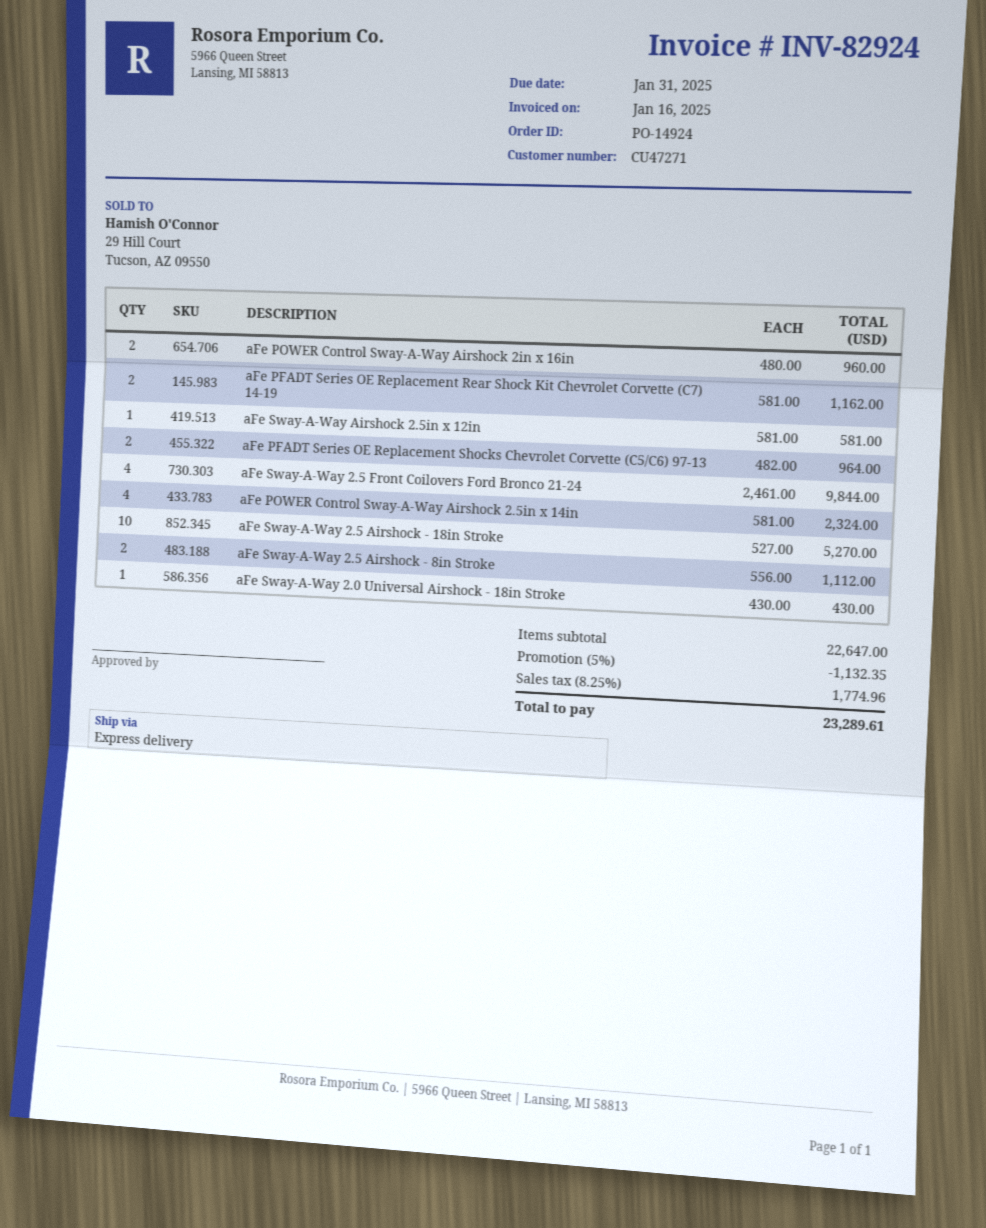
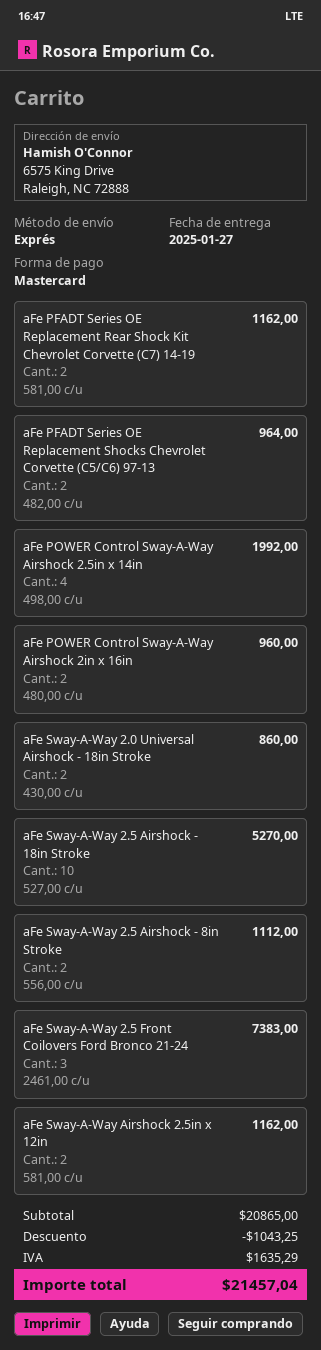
aFe Sway-A-Way Airshock 2.5in x 12in: 1 x 581.00 = 581.00 -> 2 x 581.00 = 1162.00
aFe Sway-A-Way 2.5 Front Coilovers Ford Bronco 21-24: 4 x 2461.00 = 9844.00 -> 3 x 2461.00 = 7383.00
aFe POWER Control Sway-A-Way Airshock 2.5in x 14in: 4 x 581.00 = 2324.00 -> 4 x 498.00 = 1992.00
aFe Sway-A-Way 2.0 Universal Airshock - 18in Stroke: 1 x 430.00 = 430.00 -> 2 x 430.00 = 860.00
subtotal: 22647.00 -> 20865.00
discount: 1132.35 -> 1043.25
tax: 1774.96 -> 1635.29
total: 23289.61 -> 21457.04

